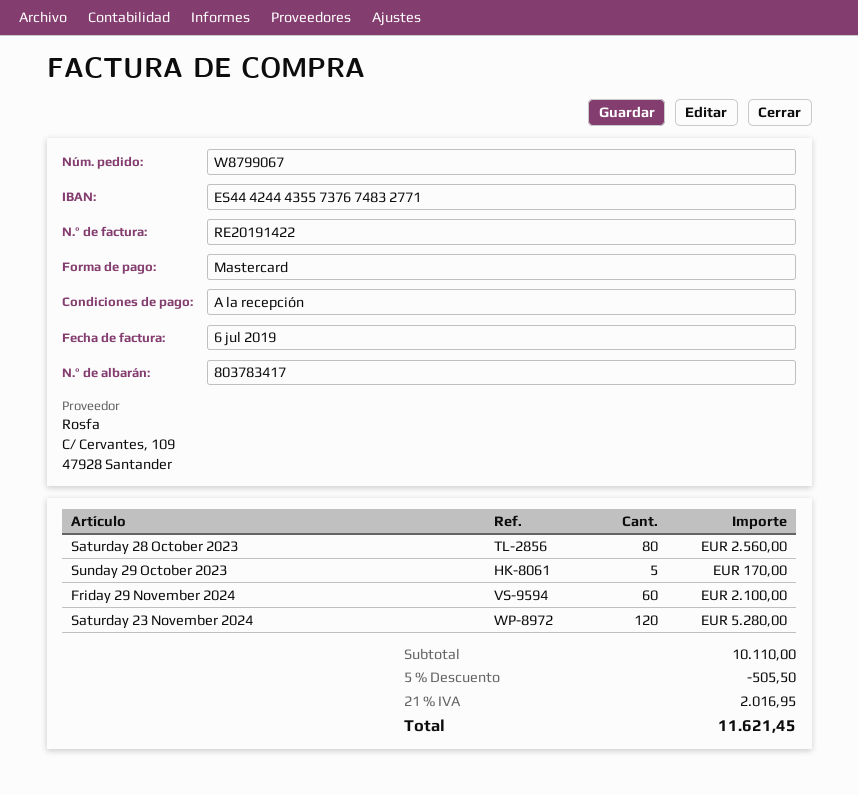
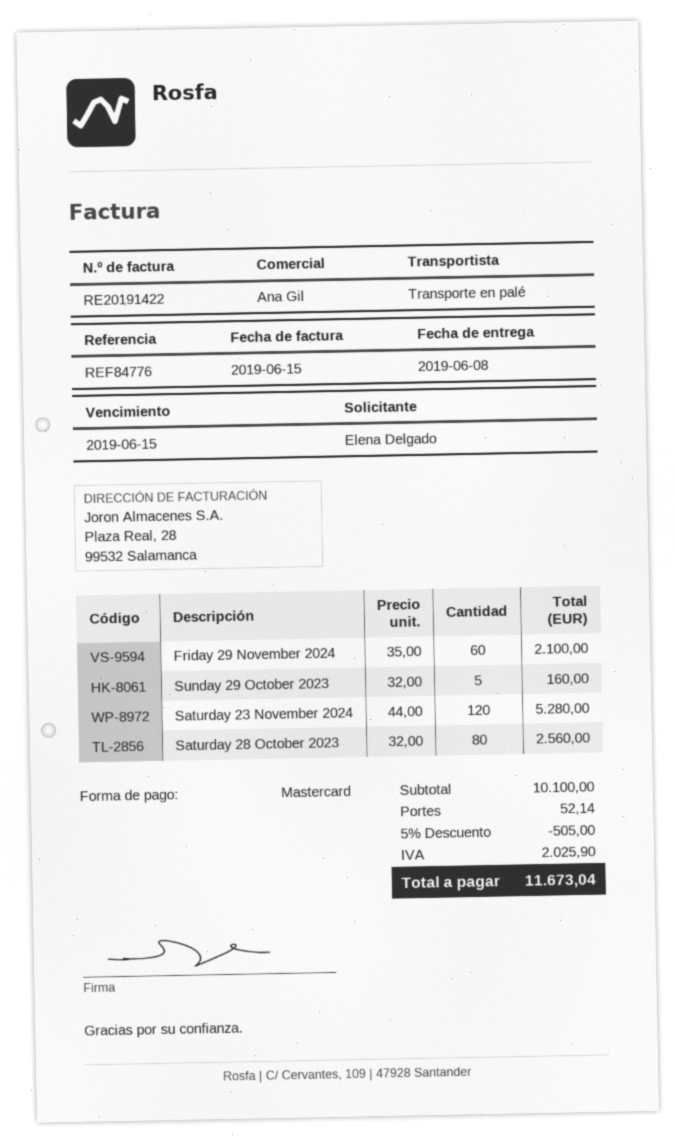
invoice date: 2019-07-06 -> 2019-06-15
Sunday 29 October 2023: 5 for 170.00 -> 5 for 160.00
subtotal: 10110.00 -> 10100.00
discount: 5% = 505.50 -> 5% = 505.00
shipping: none -> 52.14
tax: 2016.95 -> 2025.90
total: 11621.45 -> 11673.04

